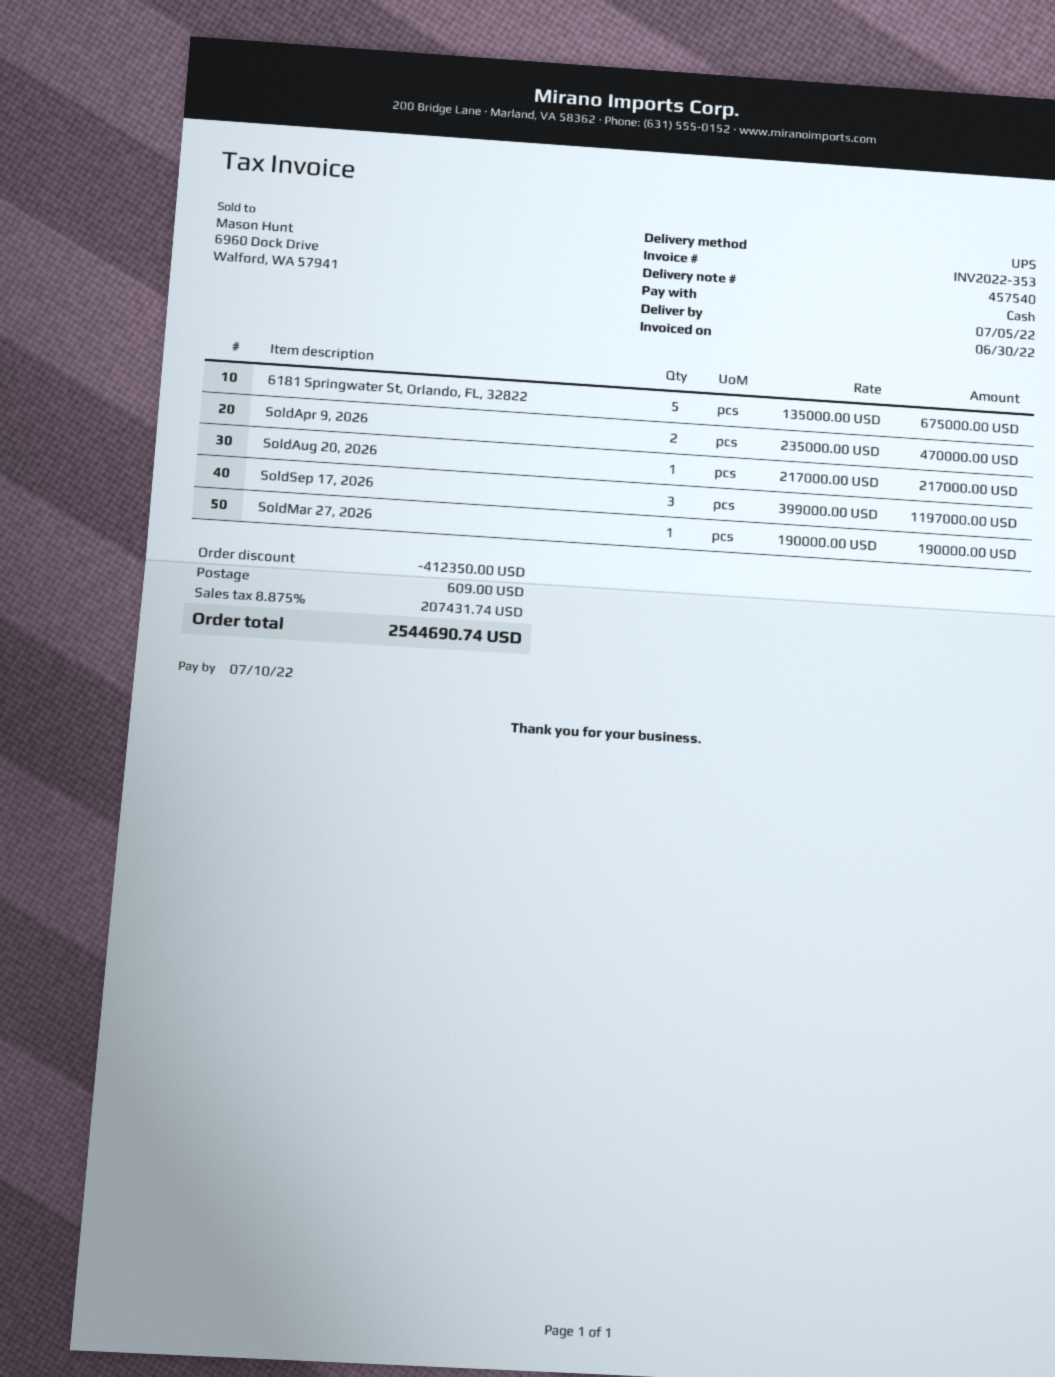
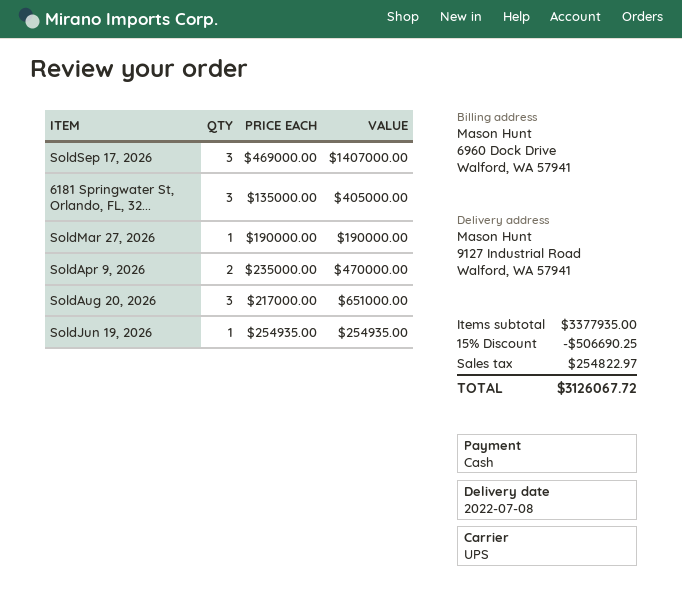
delivery date: 2022-07-05 -> 2022-07-08
6181 Springwater St, Orlando, FL, 32822: 5 x 135000.00 = 675000.00 -> 3 x 135000.00 = 405000.00
SoldAug 20, 2026: 1 x 217000.00 = 217000.00 -> 3 x 217000.00 = 651000.00
SoldSep 17, 2026: 3 x 399000.00 = 1197000.00 -> 3 x 469000.00 = 1407000.00
SoldJun 19, 2026: none -> 1 x 254935.00 = 254935.00
discount: 412350.00 -> 506690.25
shipping: 609.00 -> none
tax: 207431.74 -> 254822.97
total: 2544690.74 -> 3126067.72

